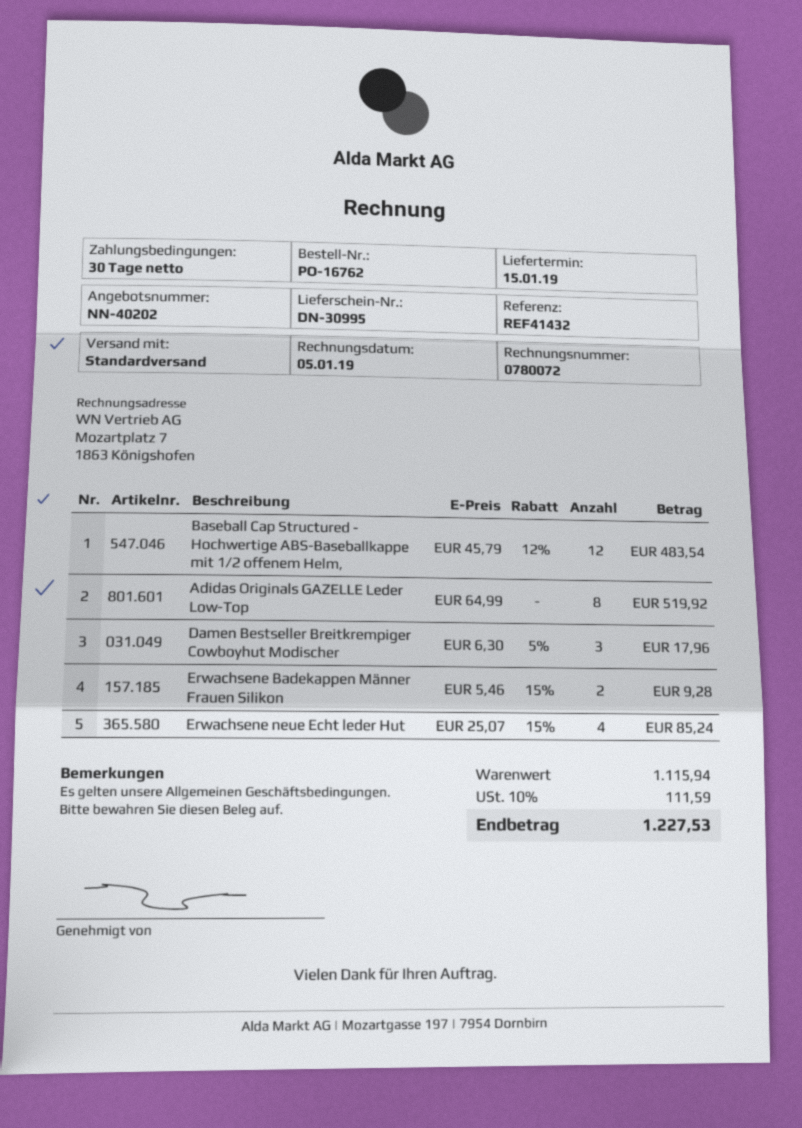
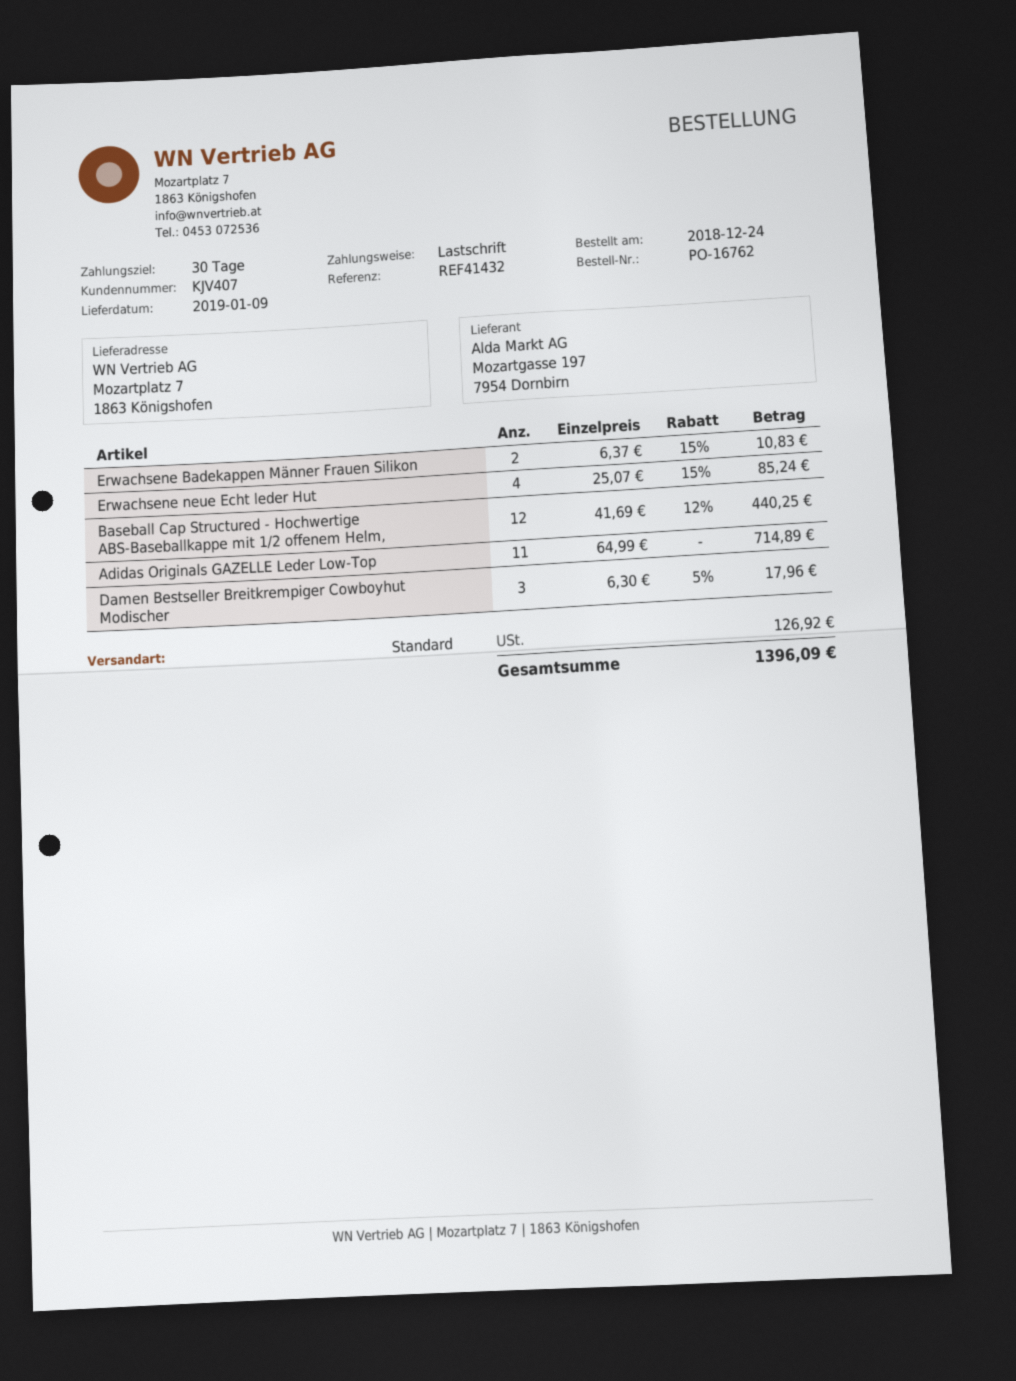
delivery date: 2019-01-15 -> 2019-01-09
Baseball Cap Structured - Hochwertige ABS-Baseballkappe mit 1/2 offenem Helm,: 12 x 45.79 - 12% = 483.54 -> 12 x 41.69 - 12% = 440.25
Adidas Originals GAZELLE Leder Low-Top: 8 x 64.99 = 519.92 -> 11 x 64.99 = 714.89
Erwachsene Badekappen Männer Frauen Silikon: 2 x 5.46 - 15% = 9.28 -> 2 x 6.37 - 15% = 10.83
tax: 111.59 -> 126.92
total: 1227.53 -> 1396.09

